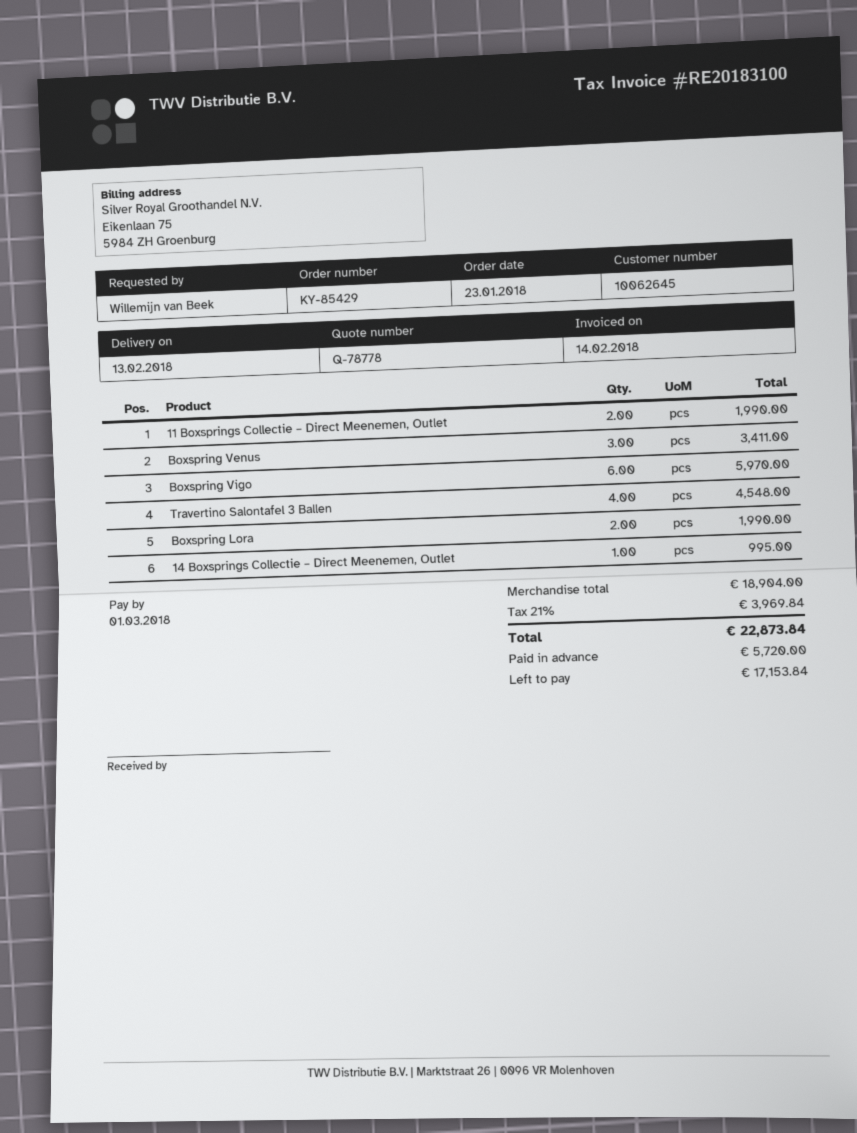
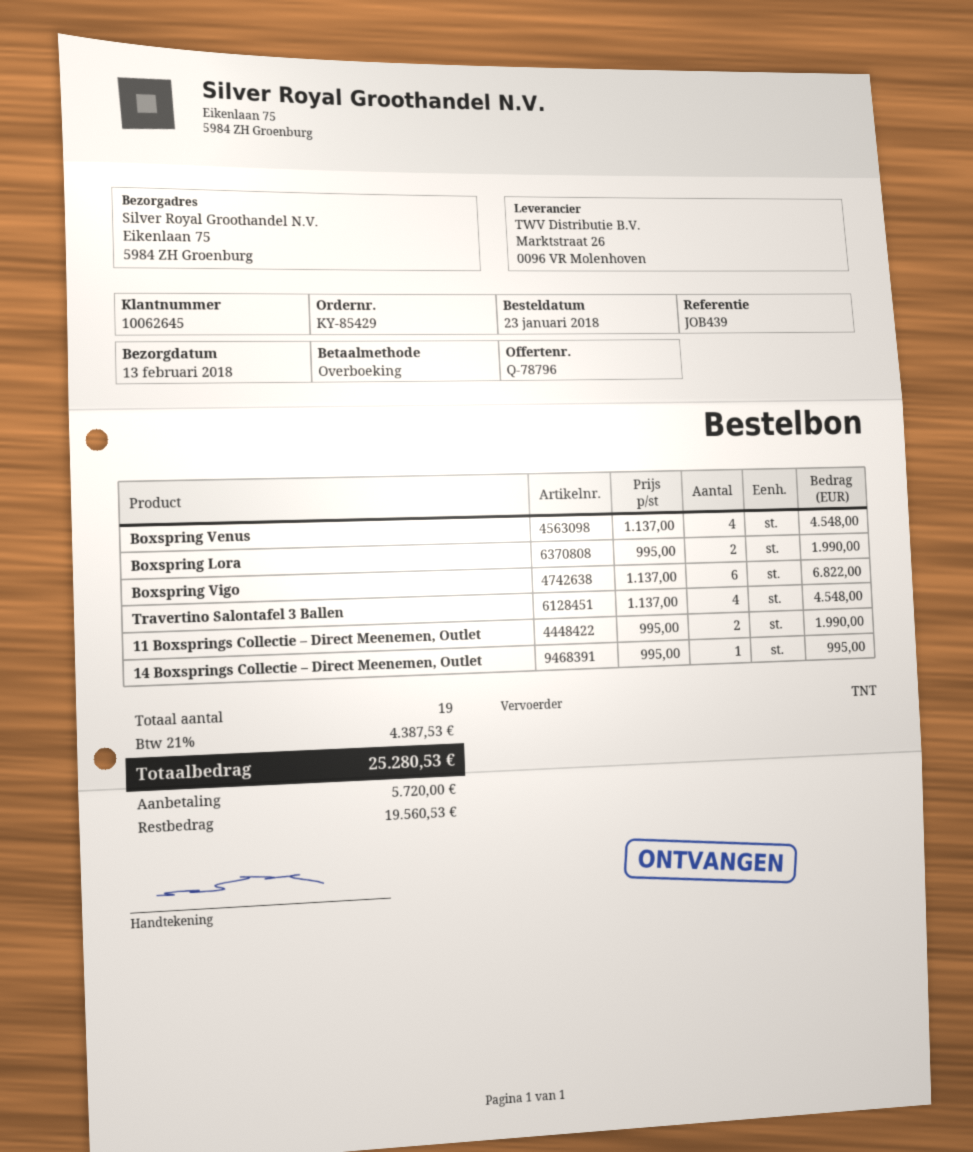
quote number: Q-78778 -> Q-78796
Boxspring Venus: 3 for 3411.00 -> 4 for 4548.00
Boxspring Vigo: 6 for 5970.00 -> 6 for 6822.00
tax: 21% = 3969.84 -> 21% = 4387.53
total: 22873.84 -> 25280.53
balance: 17153.84 -> 19560.53

